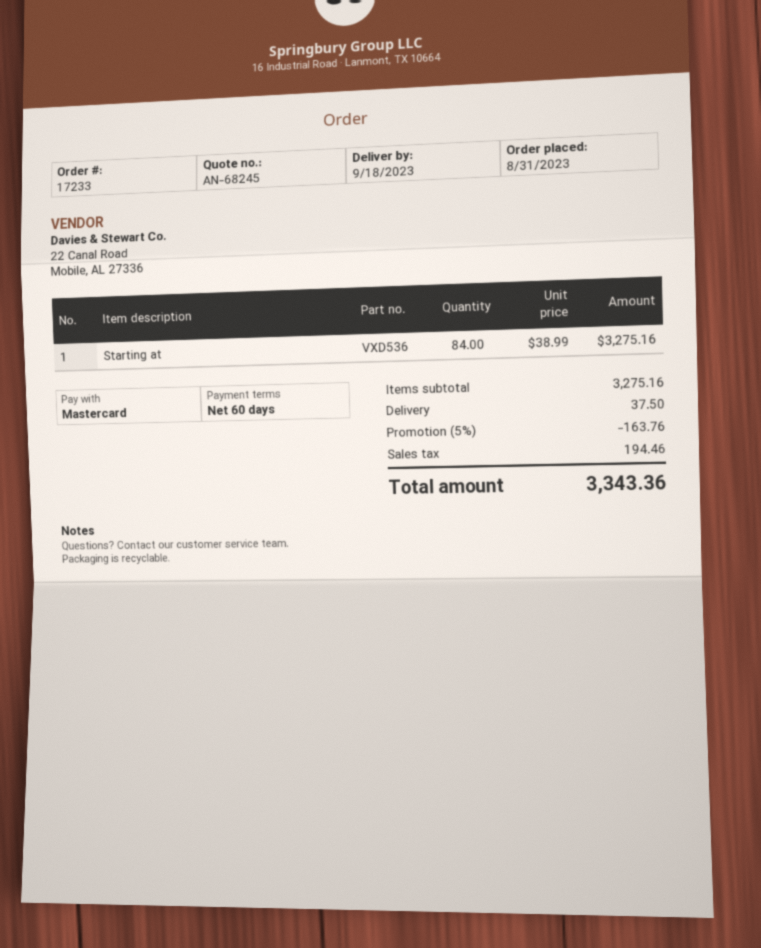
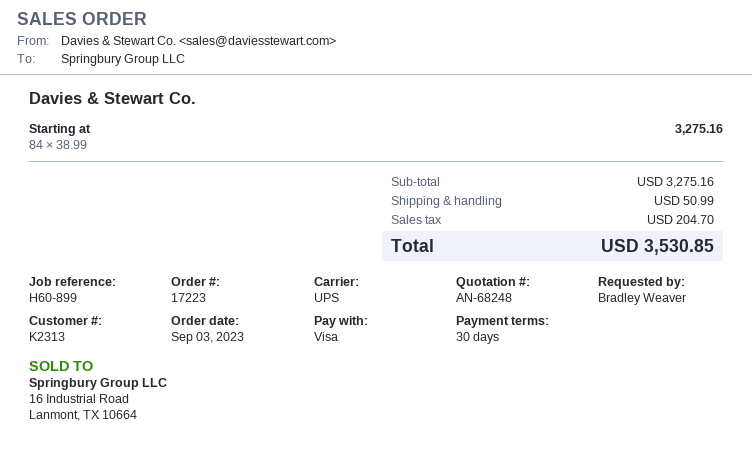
quote number: AN-68245 -> AN-68248
order number: 17233 -> 17223
order date: 2023-08-31 -> 2023-09-03
payment terms: 60 days -> 30 days
payment method: Mastercard -> Visa
discount: 5% = 163.76 -> none
shipping: 37.50 -> 50.99
tax: 194.46 -> 204.70
total: 3343.36 -> 3530.85

